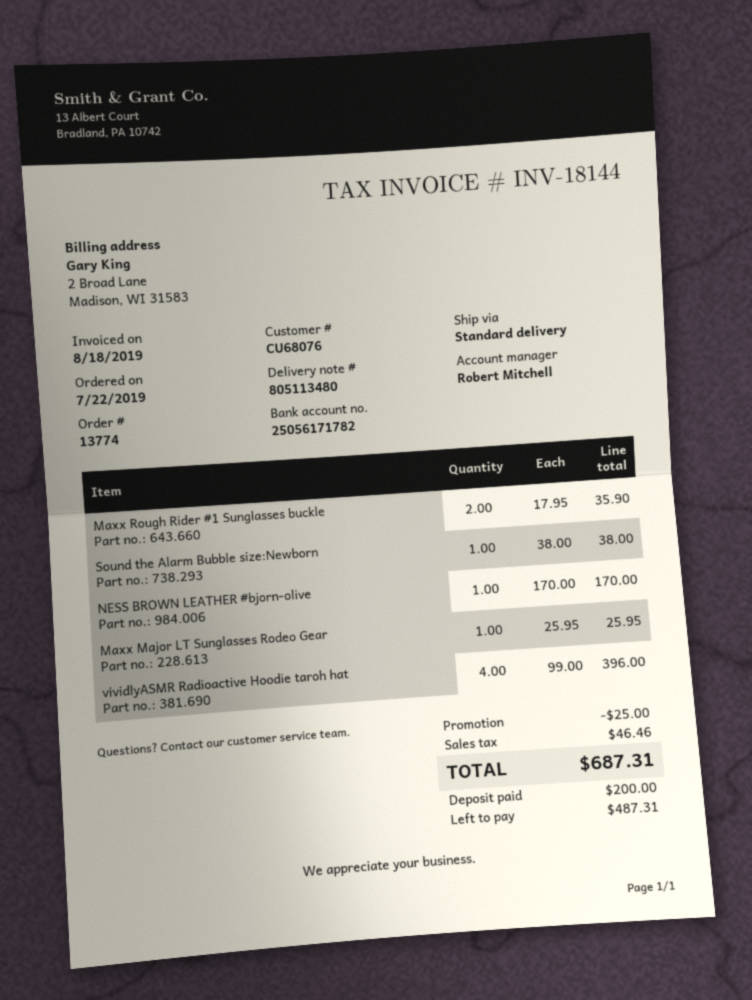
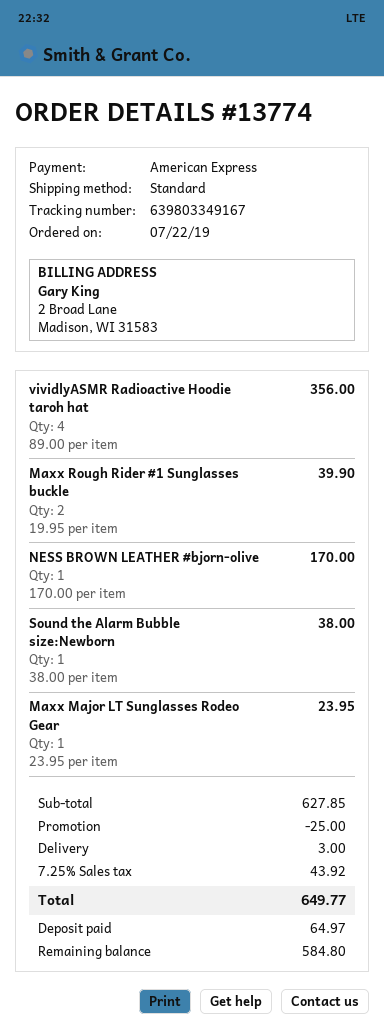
Maxx Rough Rider #1 Sunglasses buckle: 2 x 17.95 = 35.90 -> 2 x 19.95 = 39.90
Maxx Major LT Sunglasses Rodeo Gear: 1 x 25.95 = 25.95 -> 1 x 23.95 = 23.95
vividlyASMR Radioactive Hoodie taroh hat: 4 x 99.00 = 396.00 -> 4 x 89.00 = 356.00
shipping: none -> 3.00
tax: 46.46 -> 43.92
total: 687.31 -> 649.77
deposit: 200.00 -> 64.97
balance: 487.31 -> 584.80

